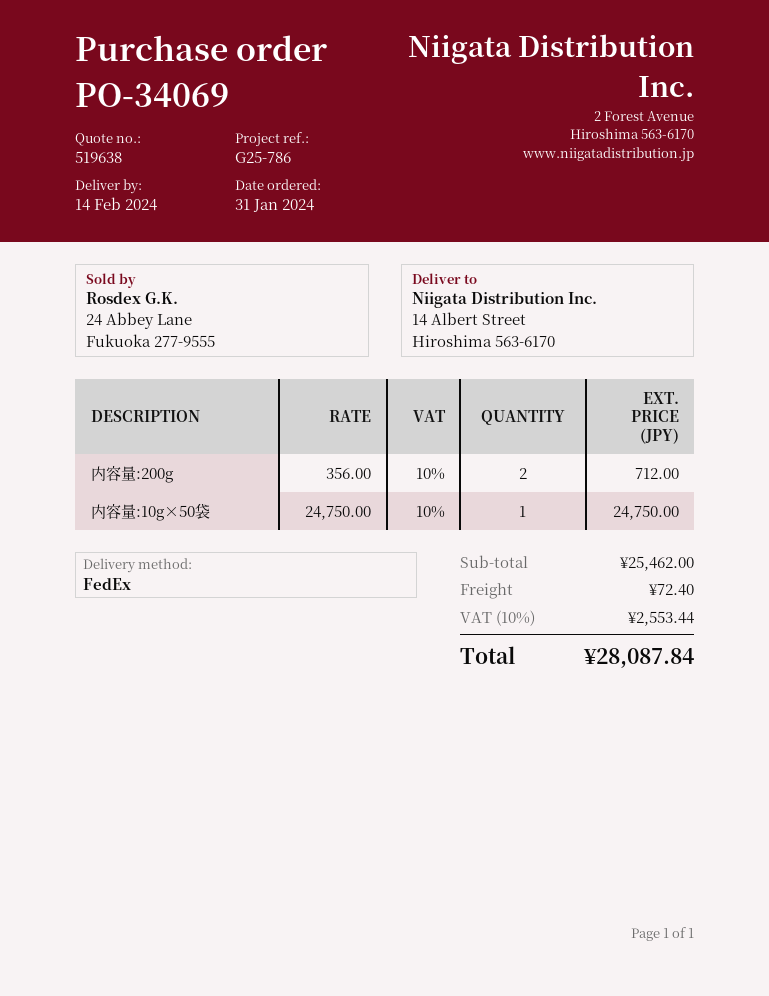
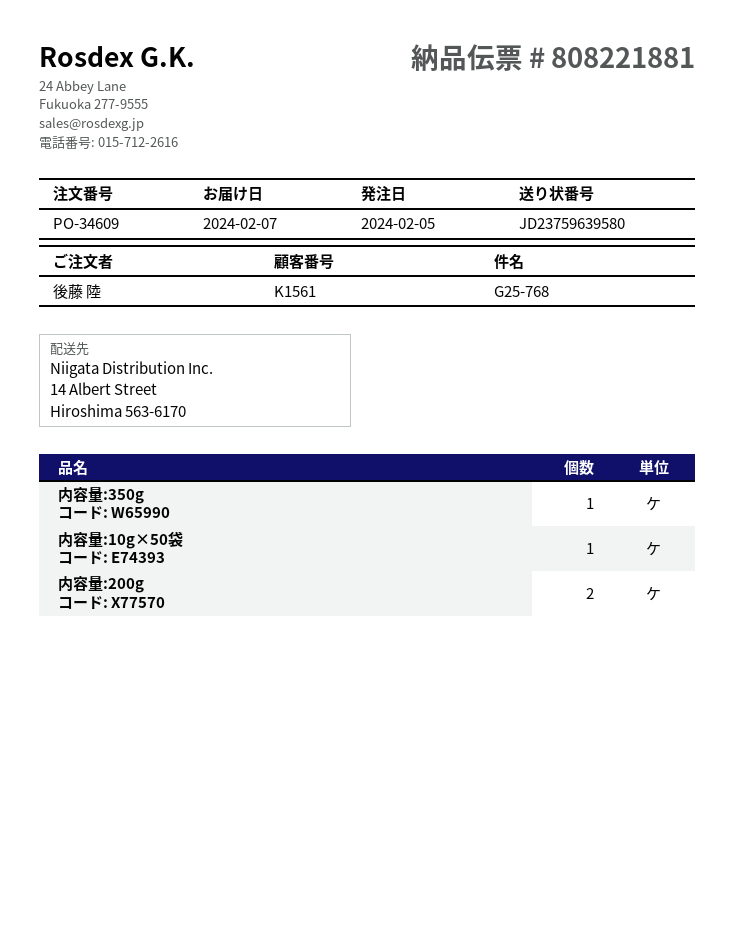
order number: PO-34069 -> PO-34609
order date: 2024-01-31 -> 2024-02-05
delivery date: 2024-02-14 -> 2024-02-07
reference: G25-786 -> G25-768
内容量:350g: none -> 1

